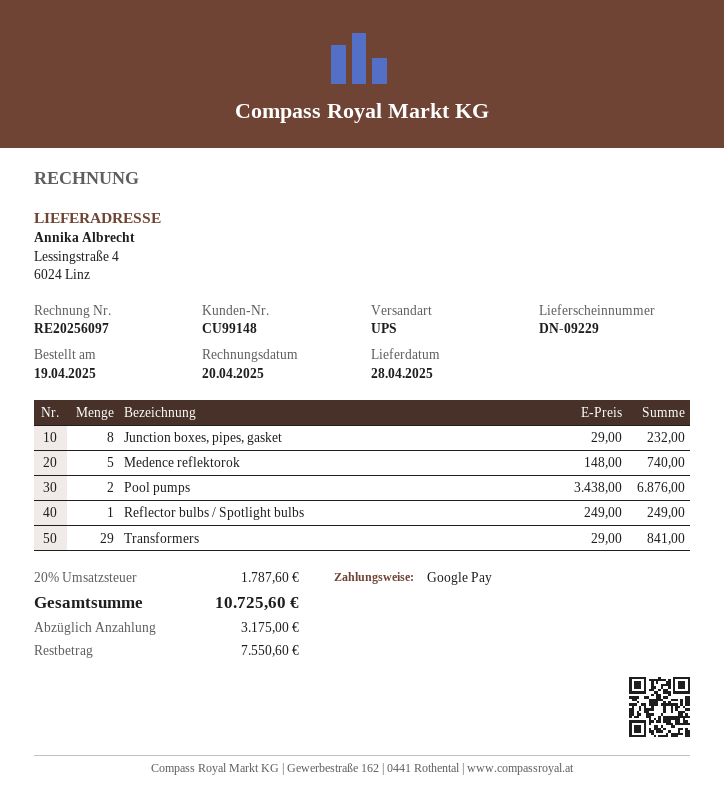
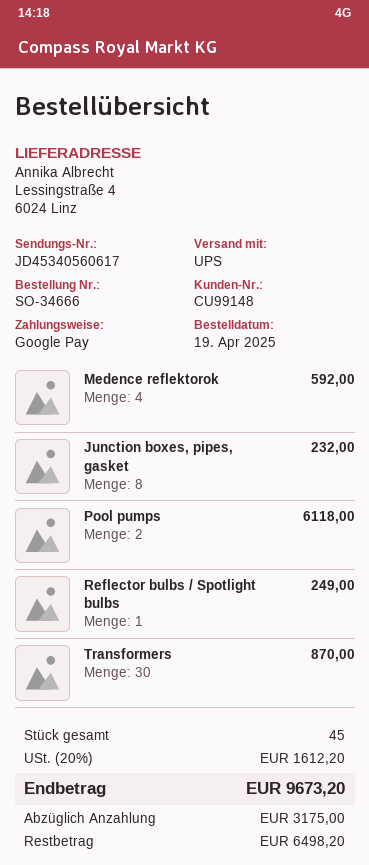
Medence reflektorok: 5 for 740.00 -> 4 for 592.00
Pool pumps: 2 for 6876.00 -> 2 for 6118.00
Transformers: 29 for 841.00 -> 30 for 870.00
tax: 20% = 1787.60 -> 20% = 1612.20
total: 10725.60 -> 9673.20
balance: 7550.60 -> 6498.20

